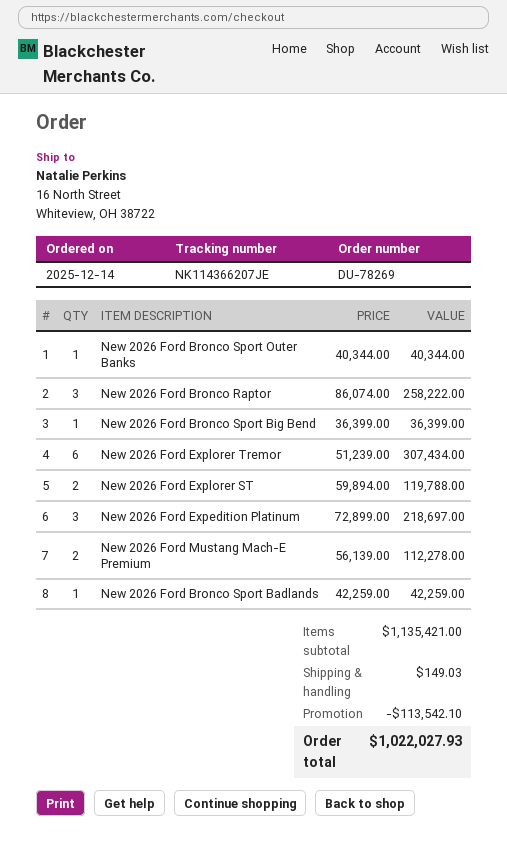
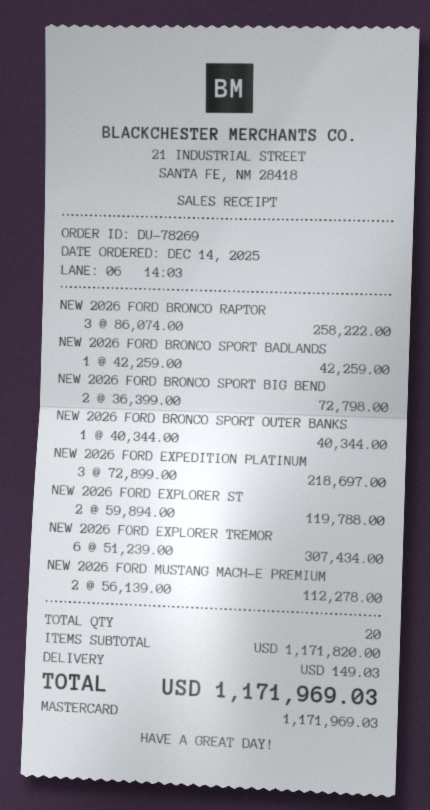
New 2026 Ford Bronco Sport Big Bend: 1 x 36399.00 = 36399.00 -> 2 x 36399.00 = 72798.00
subtotal: 1135421.00 -> 1171820.00
discount: 113542.10 -> none
total: 1022027.93 -> 1171969.03

